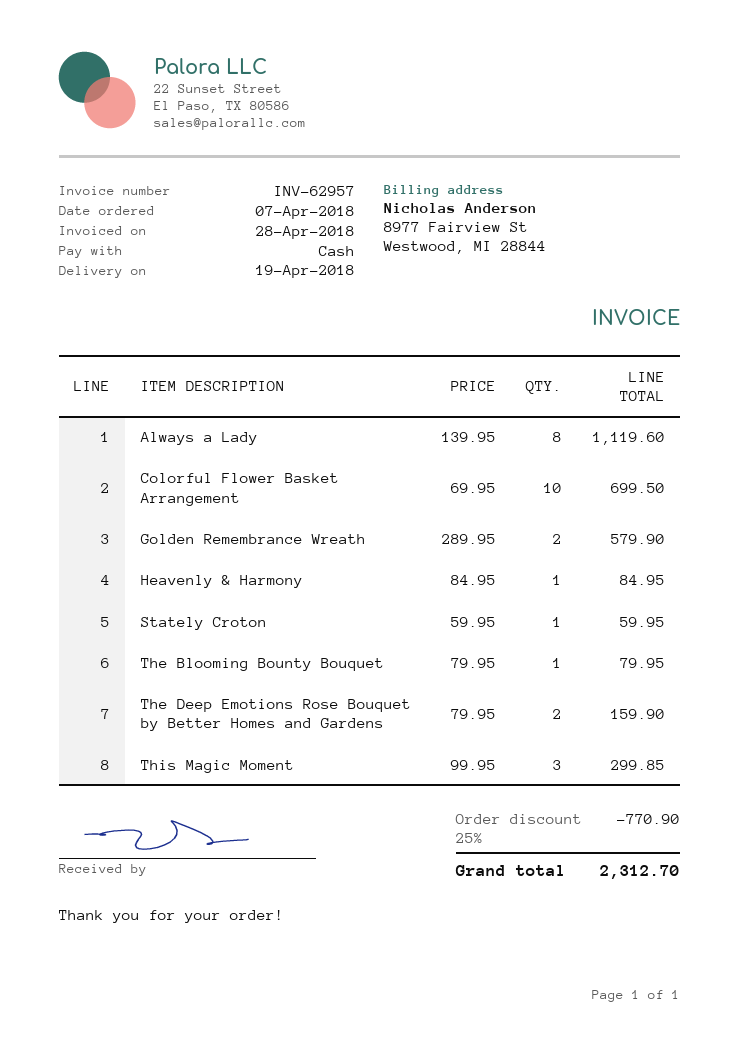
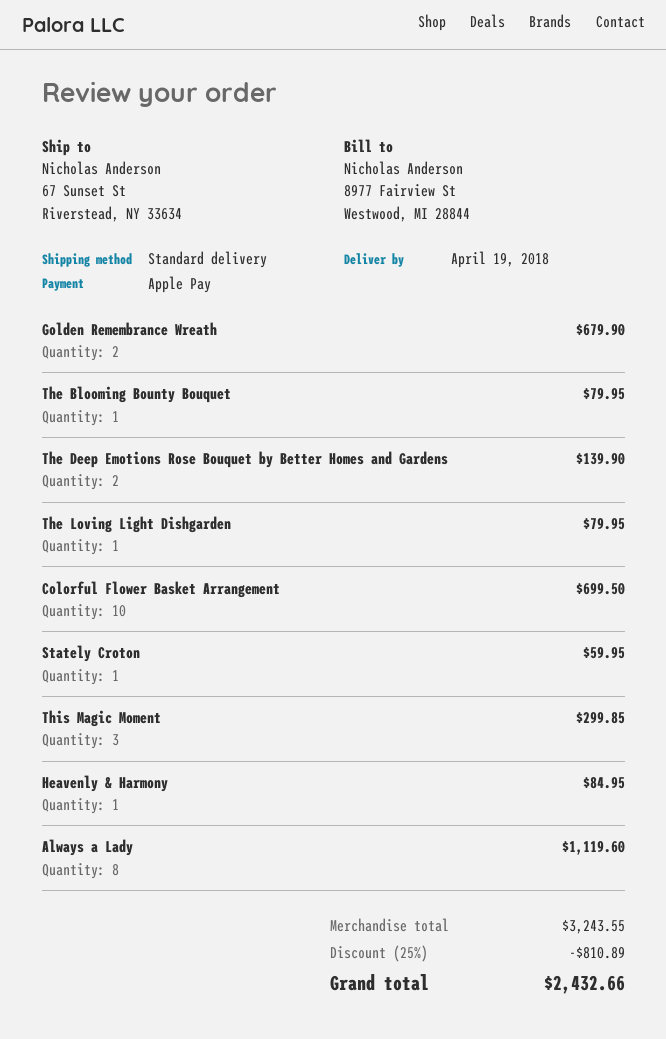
payment method: cash -> Apple Pay
Golden Remembrance Wreath: 2 for 579.90 -> 2 for 679.90
The Deep Emotions Rose Bouquet by Better Homes and Gardens: 2 for 159.90 -> 2 for 139.90
The Loving Light Dishgarden: none -> 1 for 79.95
discount: 25% = 770.90 -> 25% = 810.89
total: 2312.70 -> 2432.66

